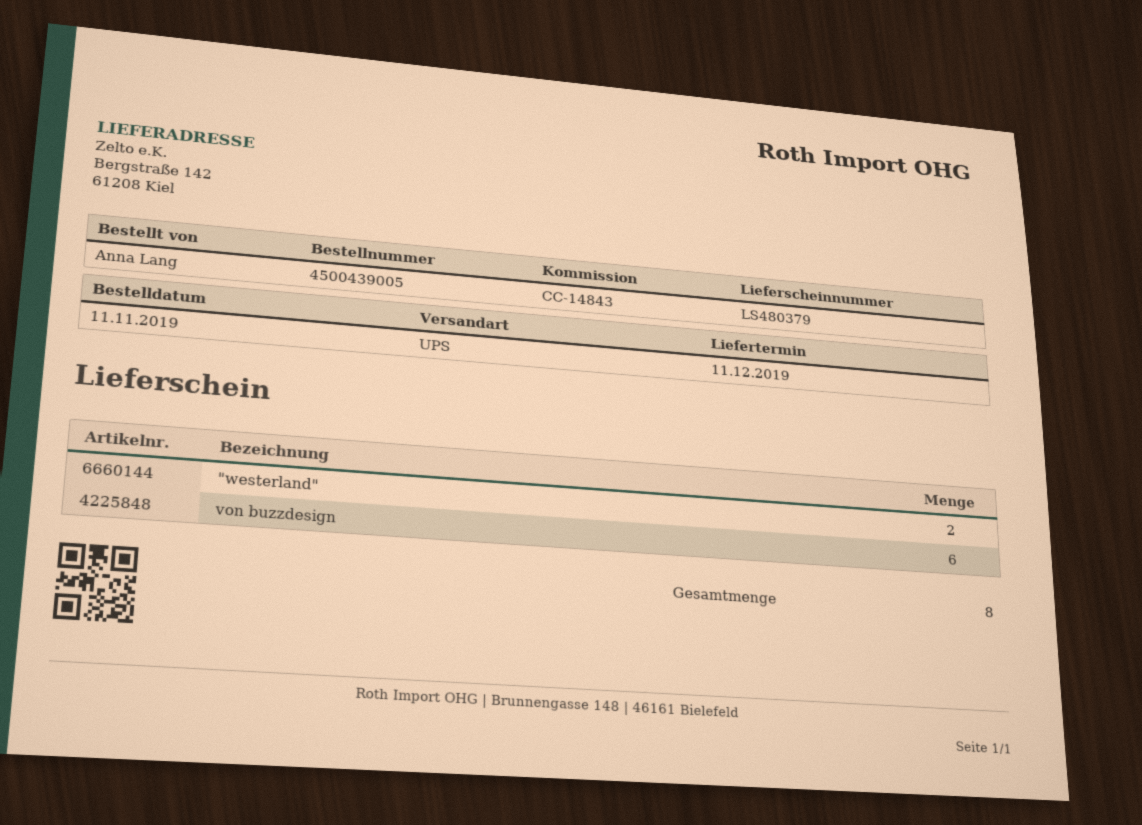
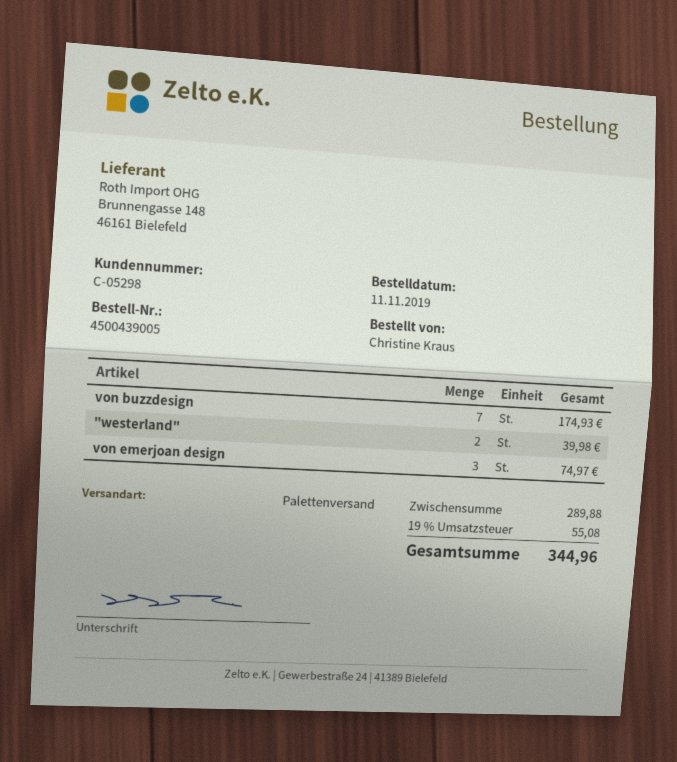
ordered by: Anna Lang -> Christine Kraus
shipping method: UPS -> pallet freight
von buzzdesign: 6 -> 7
von emerjoan design: none -> 3

